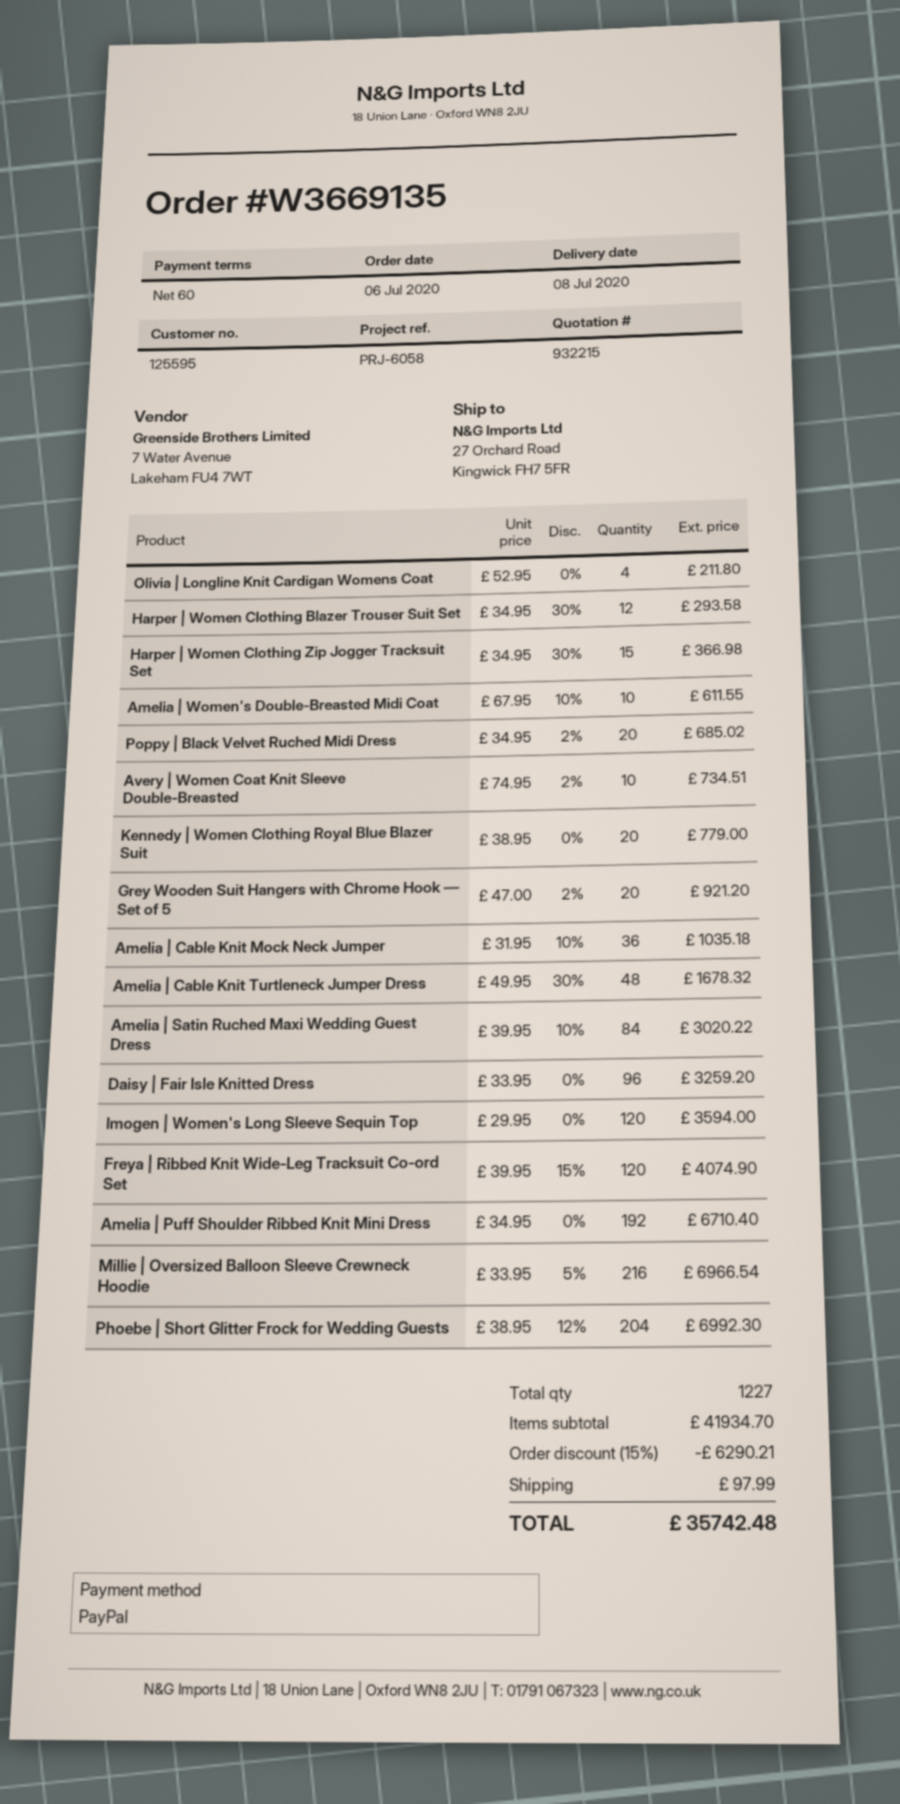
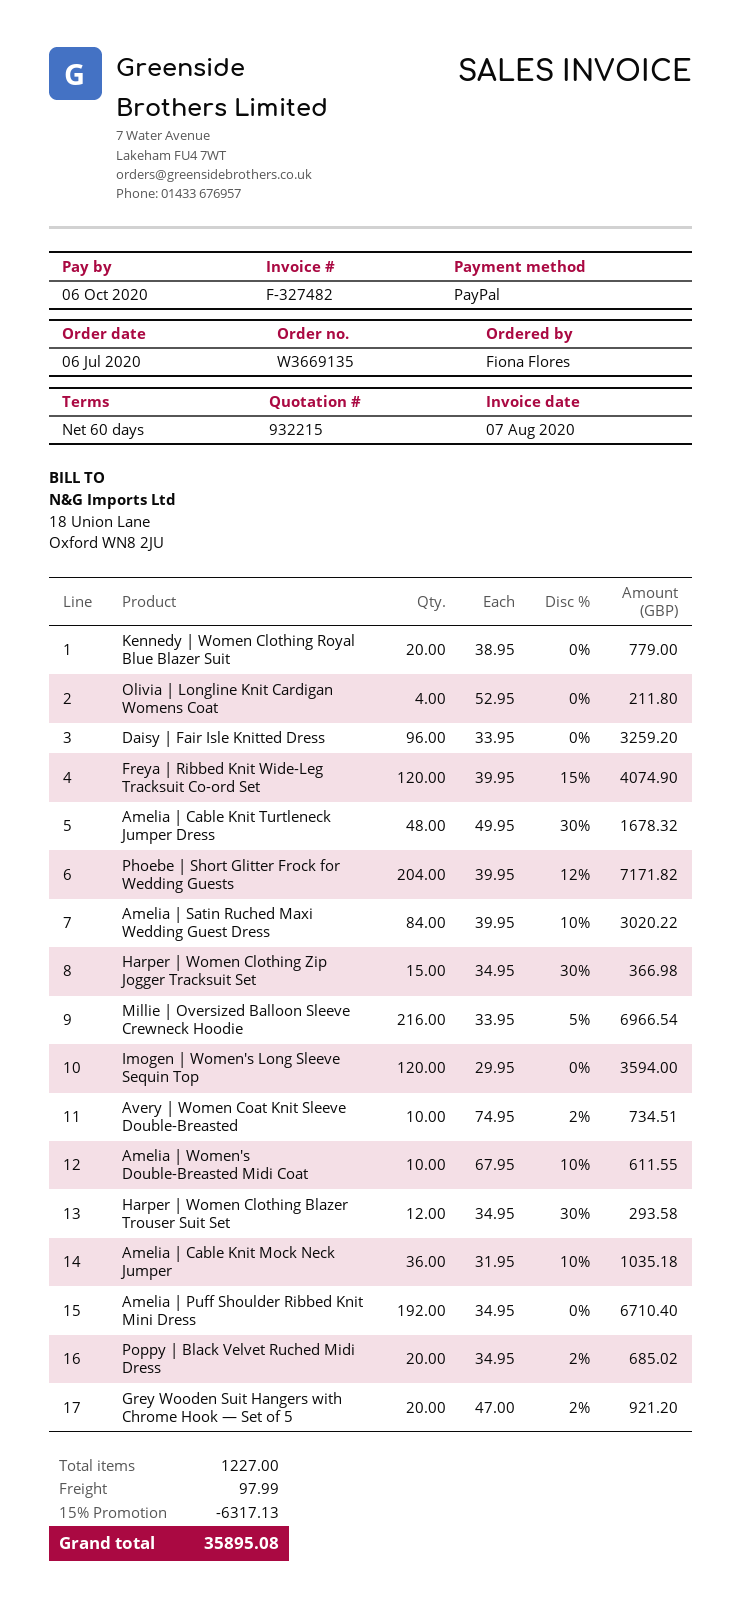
Phoebe | Short Glitter Frock for Wedding Guests: 204 x 38.95 - 12% = 6992.30 -> 204 x 39.95 - 12% = 7171.82
discount: 15% = 6290.21 -> 15% = 6317.13
total: 35742.48 -> 35895.08

